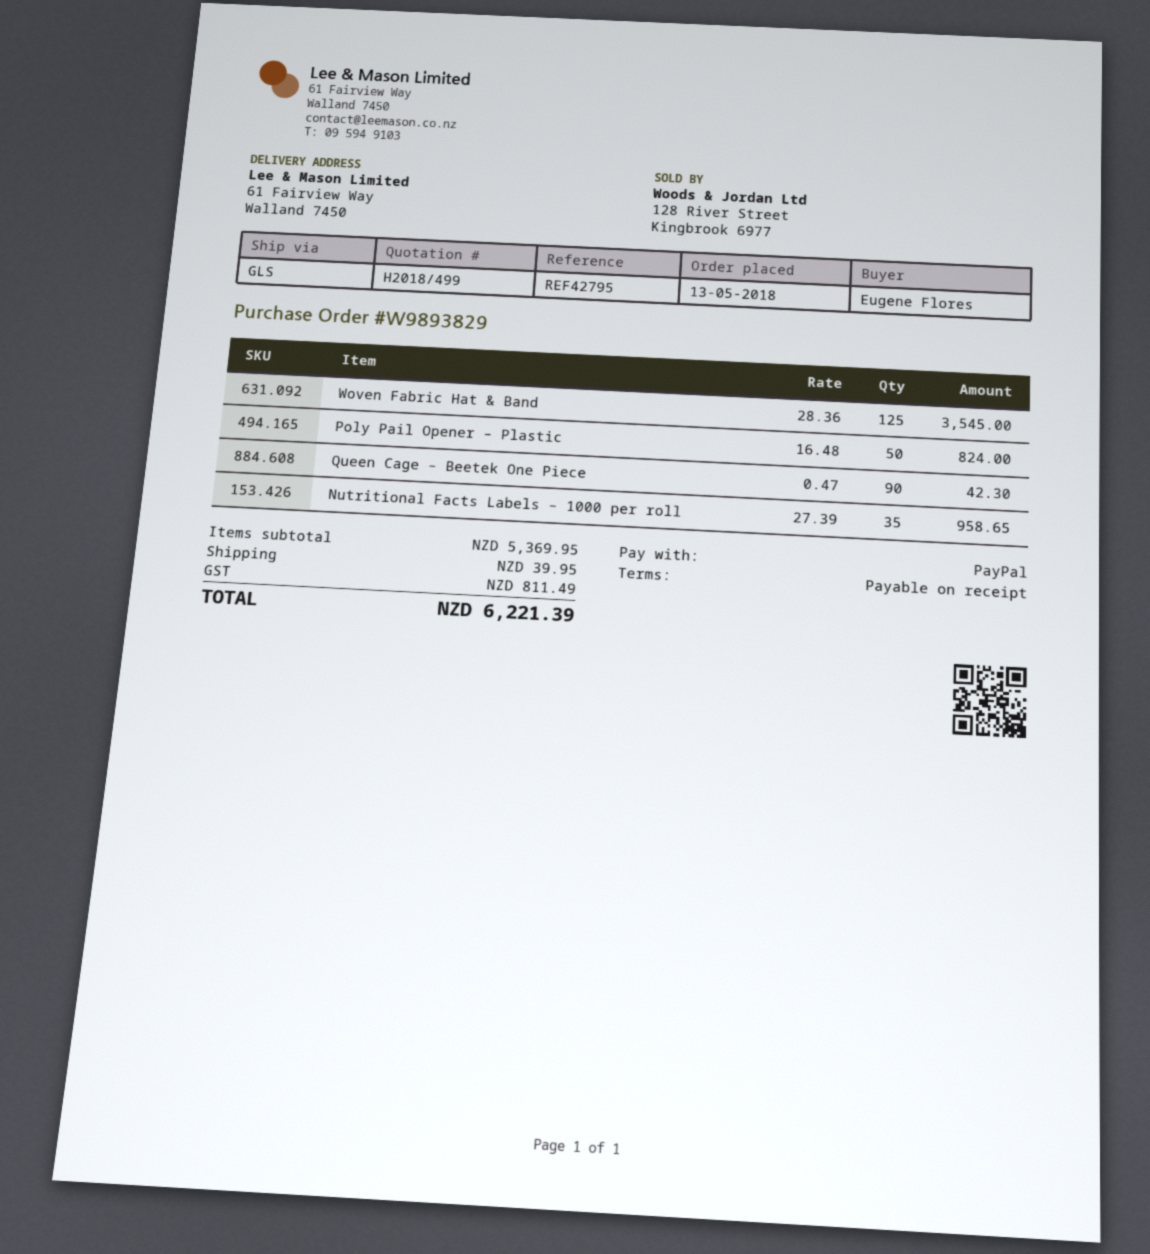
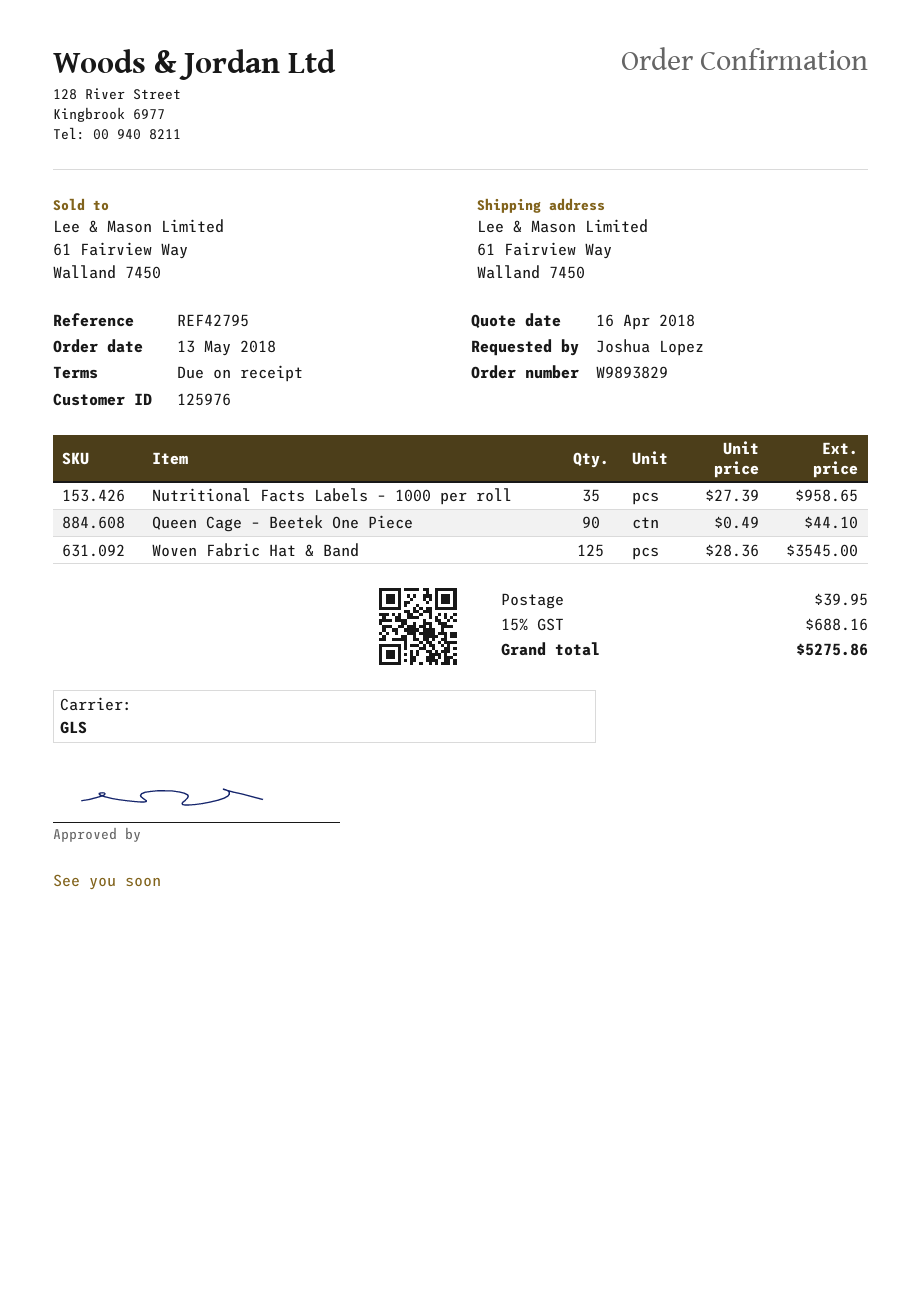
ordered by: Eugene Flores -> Joshua Lopez
Poly Pail Opener – Plastic: 50 x 16.48 = 824.00 -> none
Queen Cage – Beetek One Piece: 90 x 0.47 = 42.30 -> 90 x 0.49 = 44.10
tax: 811.49 -> 688.16
total: 6221.39 -> 5275.86

